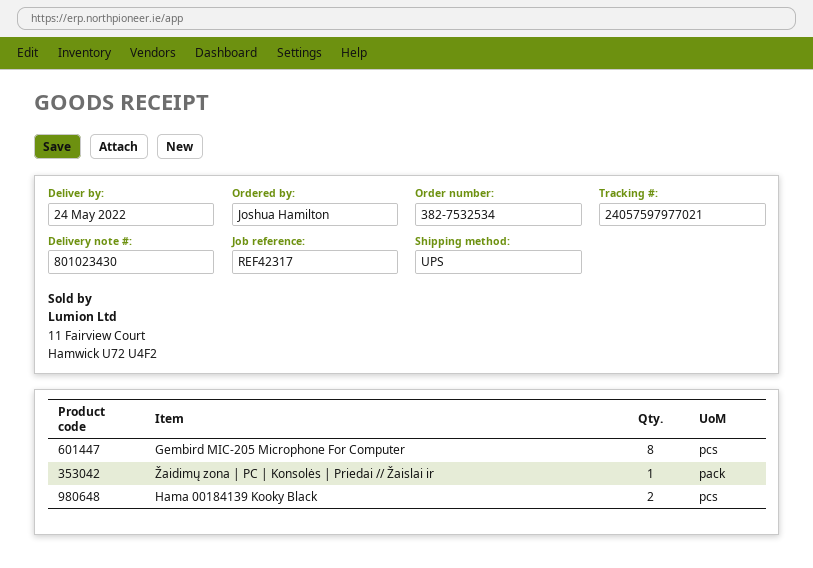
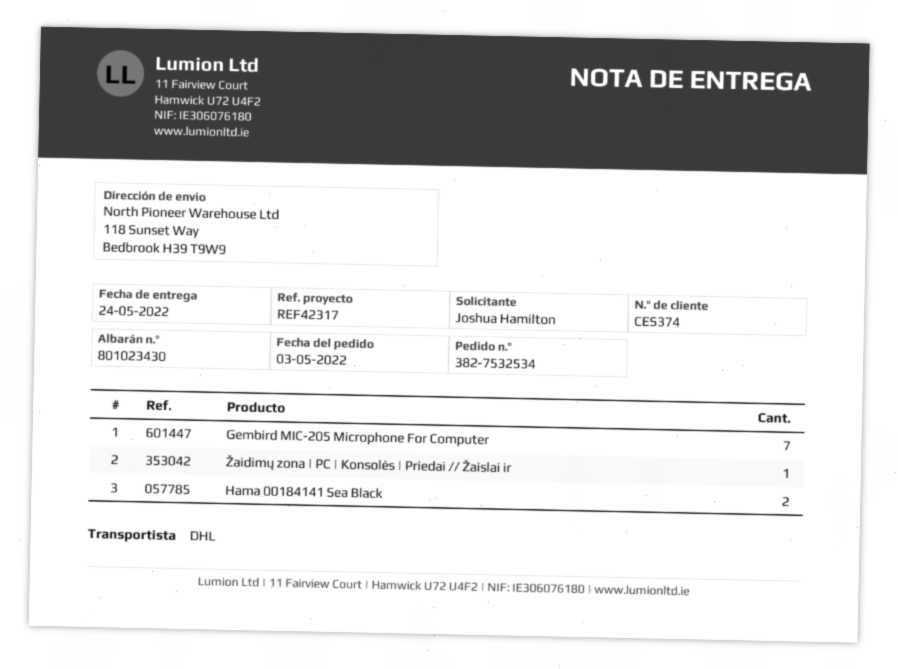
shipping method: UPS -> DHL
Gembird MIC-205 Microphone For Computer: 8 -> 7
Hama 00184139 Kooky Black: 2 -> none
Hama 00184141 Sea Black: none -> 2

